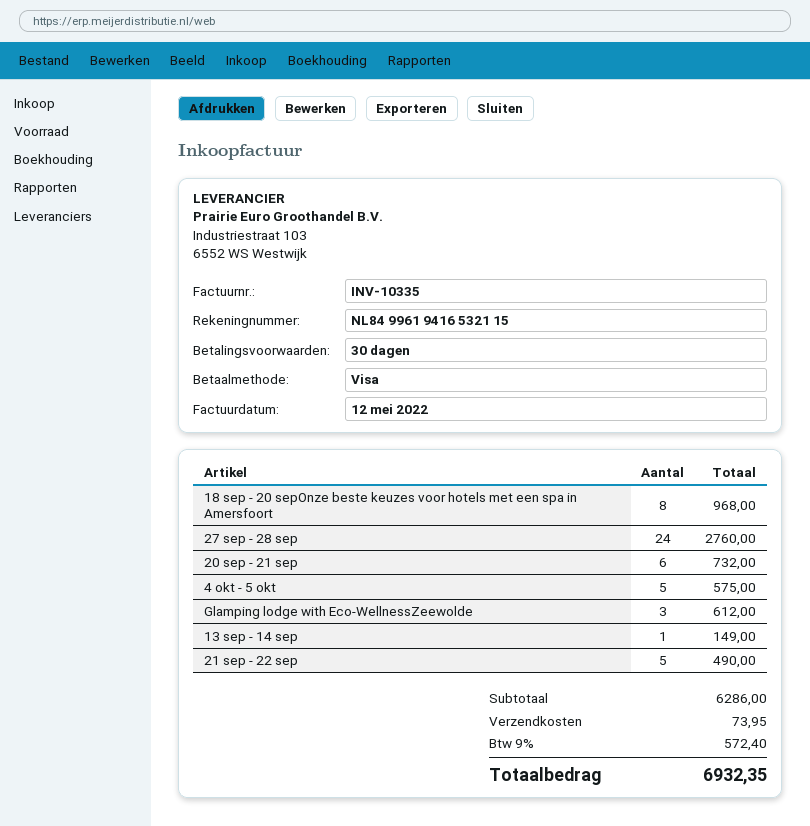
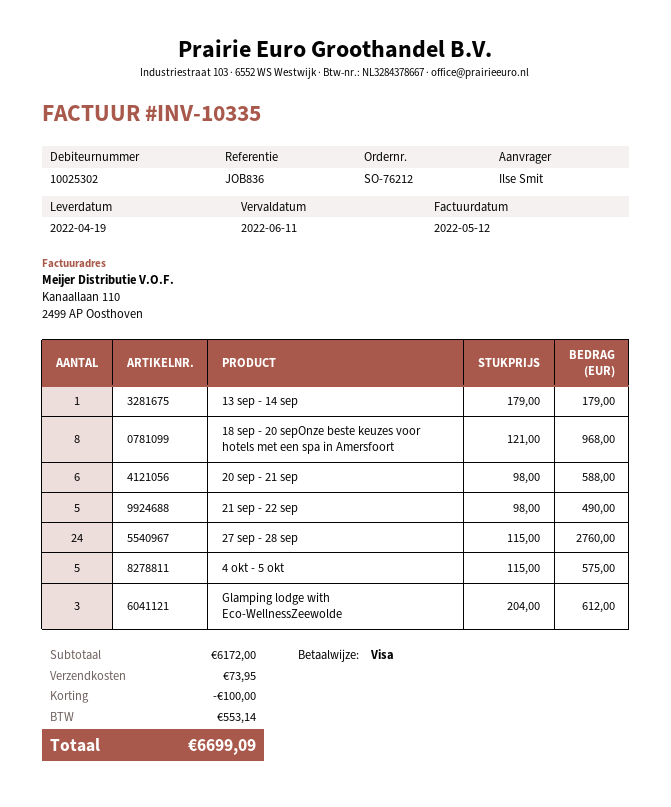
20 sep - 21 sep: 6 for 732.00 -> 6 for 588.00
13 sep - 14 sep: 1 for 149.00 -> 1 for 179.00
subtotal: 6286.00 -> 6172.00
discount: none -> 100.00
tax: 572.40 -> 553.14
total: 6932.35 -> 6699.09

